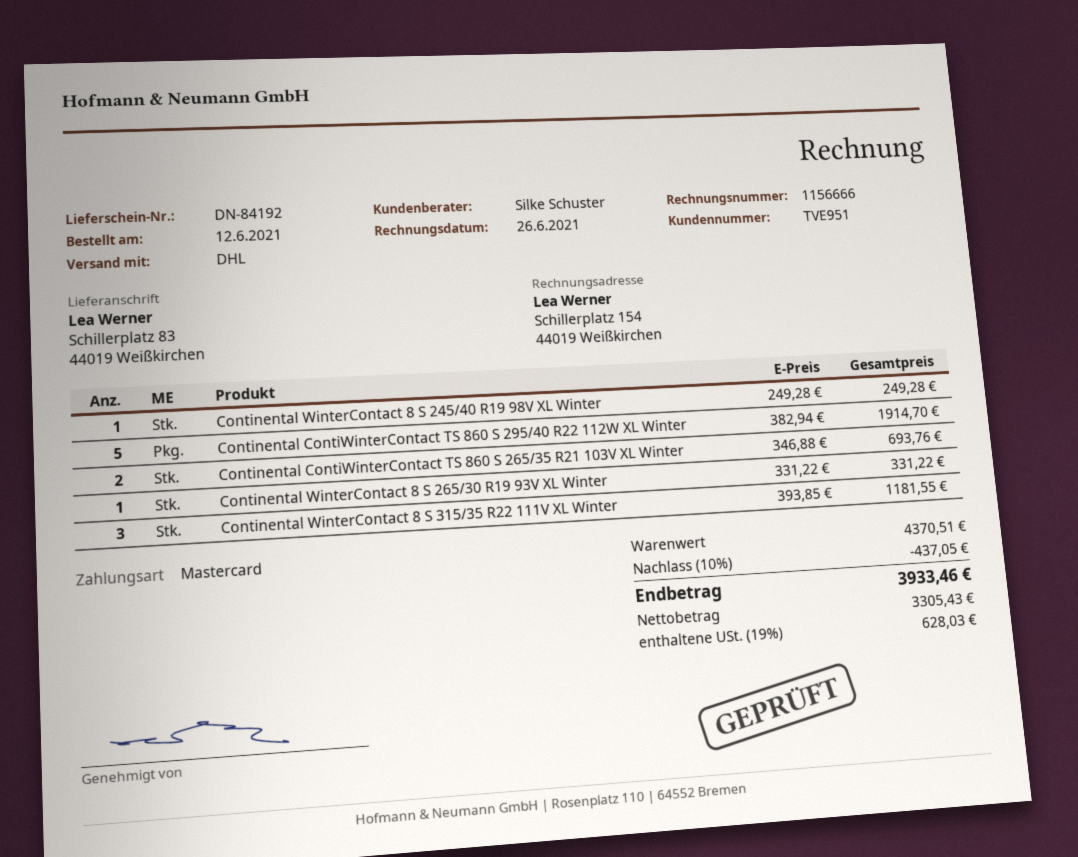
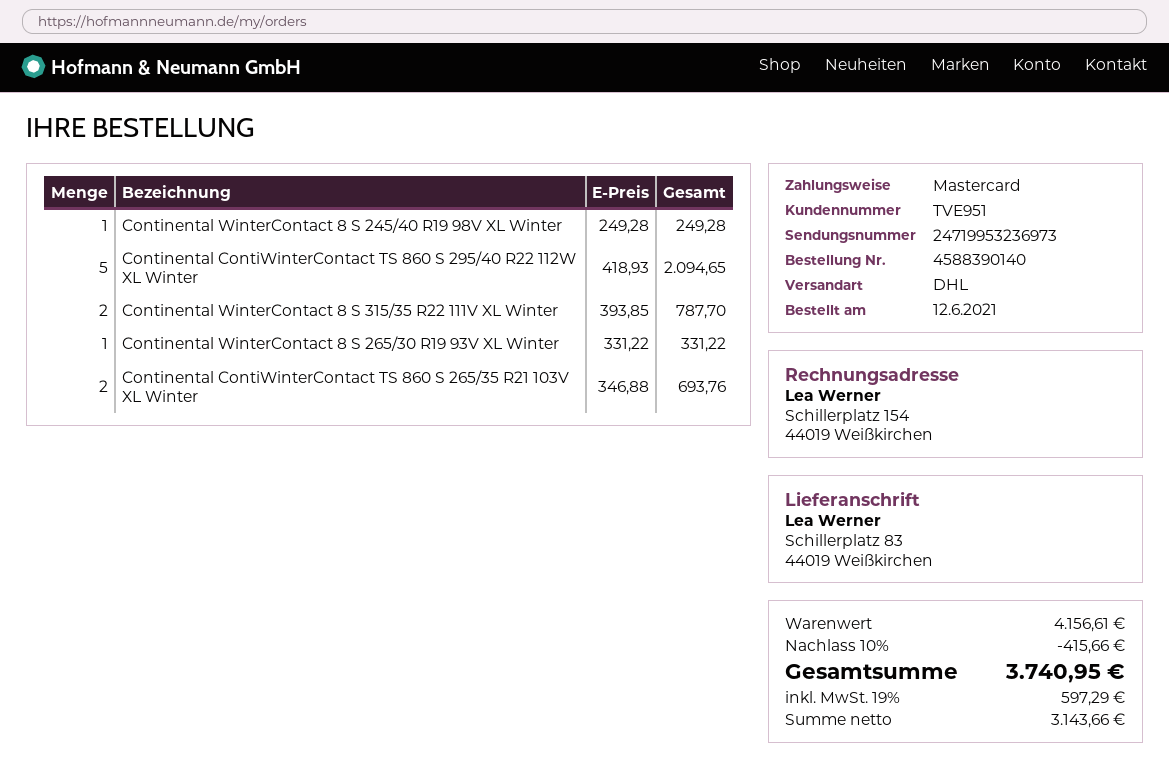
Continental ContiWinterContact TS 860 S 295/40 R22 112W XL Winter: 5 x 382.94 = 1914.70 -> 5 x 418.93 = 2094.65
Continental WinterContact 8 S 315/35 R22 111V XL Winter: 3 x 393.85 = 1181.55 -> 2 x 393.85 = 787.70
subtotal: 4370.51 -> 4156.61
discount: 10% = 437.05 -> 10% = 415.66
net: 3305.43 -> 3143.66
tax: 19% = 628.03 -> 19% = 597.29
total: 3933.46 -> 3740.95

